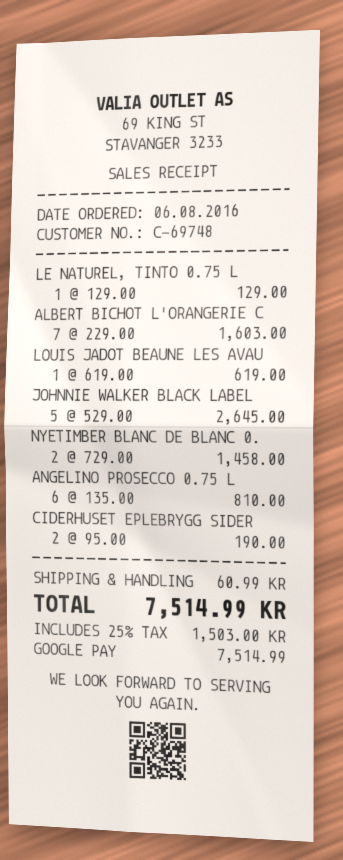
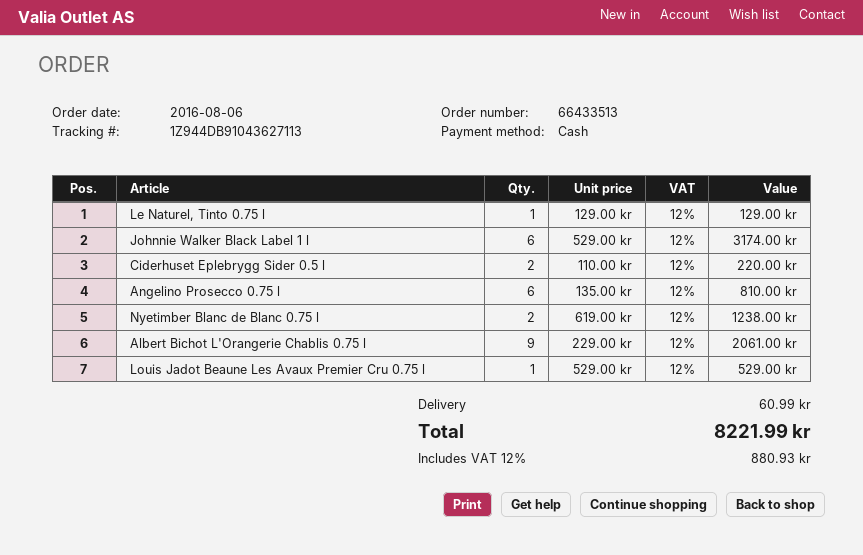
payment method: Google Pay -> cash
ALBERT BICHOT L'ORANGERIE C: 7 x 229.00 = 1603.00 -> 9 x 229.00 = 2061.00
LOUIS JADOT BEAUNE LES AVAU: 1 x 619.00 = 619.00 -> 1 x 529.00 = 529.00
JOHNNIE WALKER BLACK LABEL: 5 x 529.00 = 2645.00 -> 6 x 529.00 = 3174.00
NYETIMBER BLANC DE BLANC 0.: 2 x 729.00 = 1458.00 -> 2 x 619.00 = 1238.00
CIDERHUSET EPLEBRYGG SIDER: 2 x 95.00 = 190.00 -> 2 x 110.00 = 220.00
tax: 25% = 1503.00 -> 12% = 880.93
total: 7514.99 -> 8221.99

